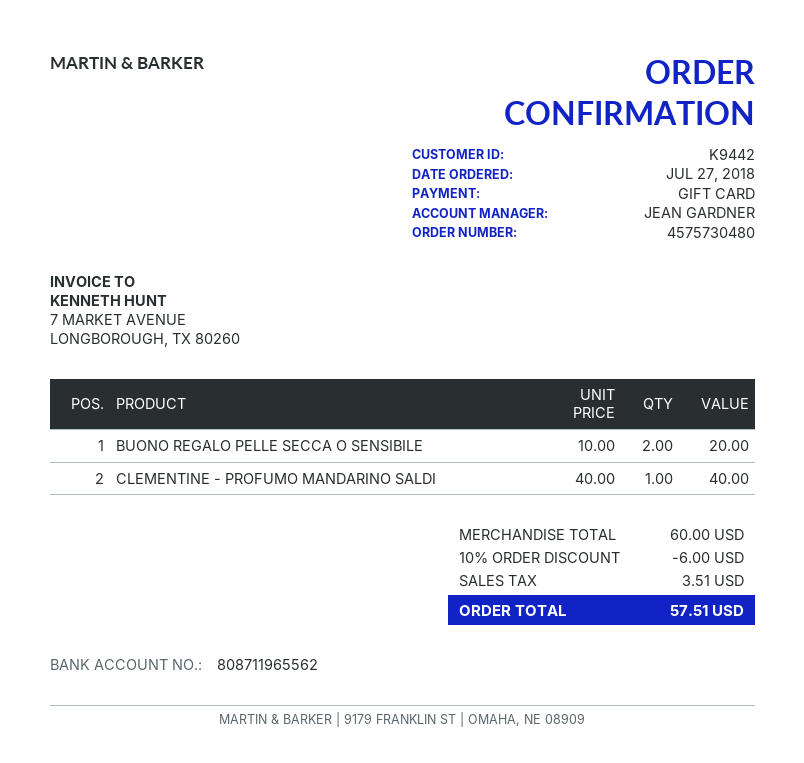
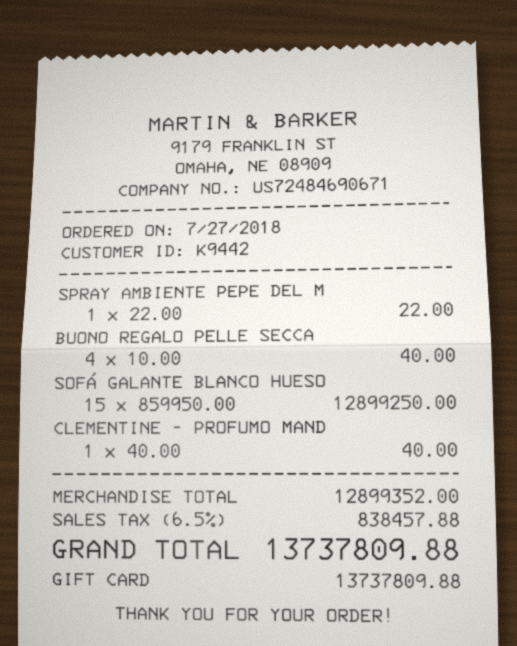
BUONO REGALO PELLE SECCA O SENSIBILE: 2 x 10.00 = 20.00 -> 4 x 10.00 = 40.00
SPRAY AMBIENTE PEPE DEL M: none -> 1 x 22.00 = 22.00
SOFÁ GALANTE BLANCO HUESO: none -> 15 x 859950.00 = 12899250.00
subtotal: 60.00 -> 12899352.00
discount: 10% = 6.00 -> none
tax: 3.51 -> 838457.88
total: 57.51 -> 13737809.88

